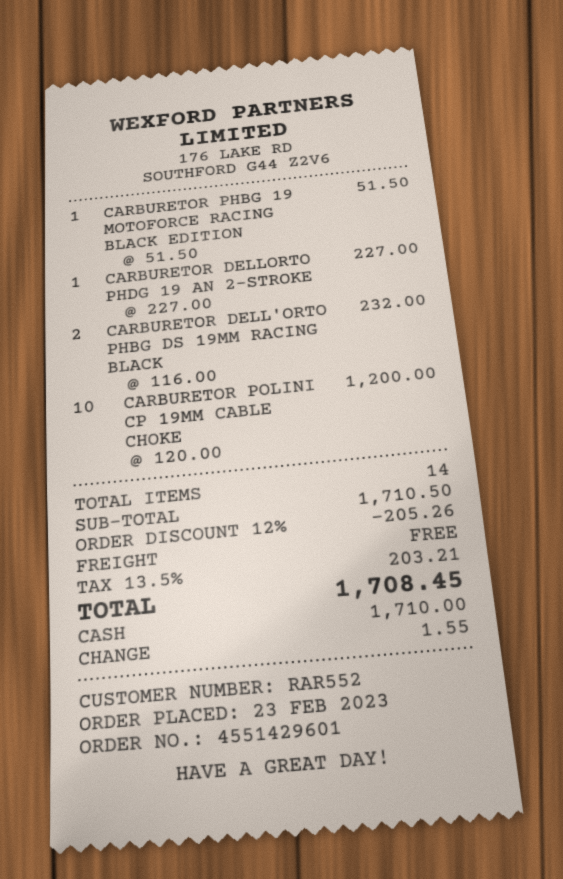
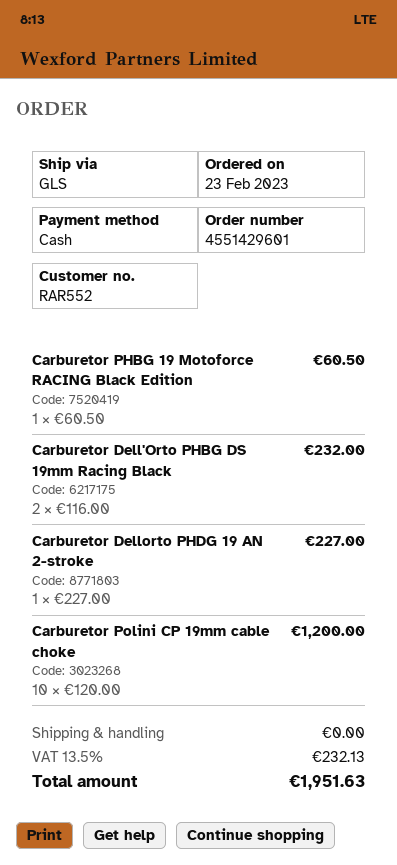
CARBURETOR PHBG 19 MOTOFORCE RACING BLACK EDITION: 1 x 51.50 = 51.50 -> 1 x 60.50 = 60.50
discount: 12% = 205.26 -> none
tax: 13.5% = 203.21 -> 13.5% = 232.13
total: 1708.45 -> 1951.63

